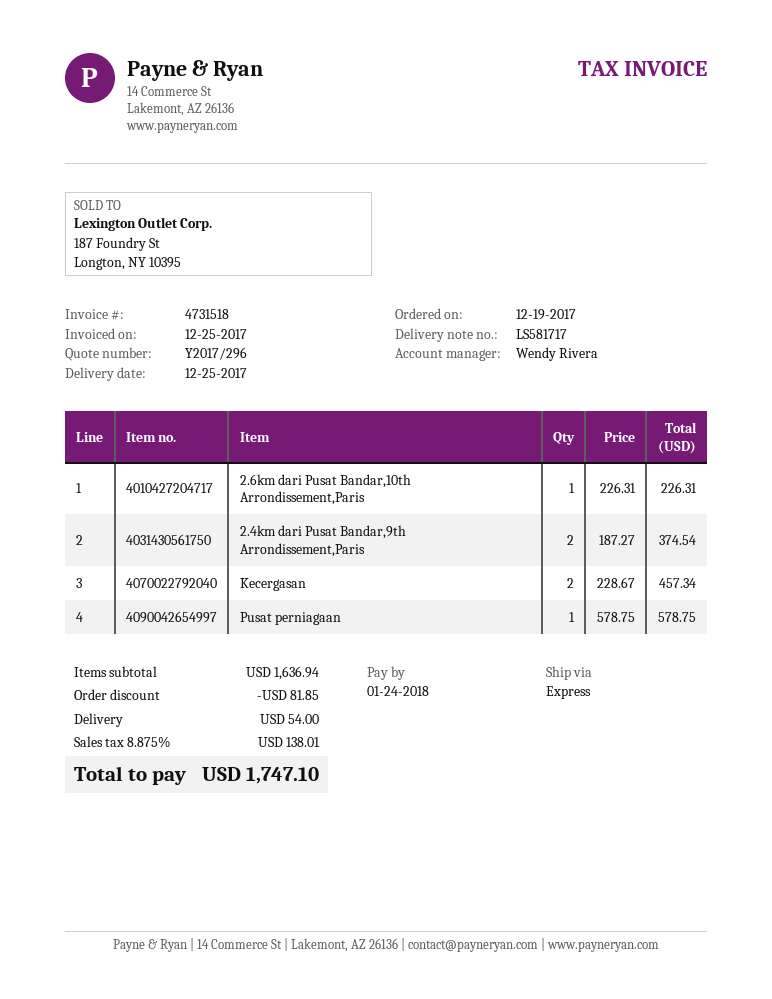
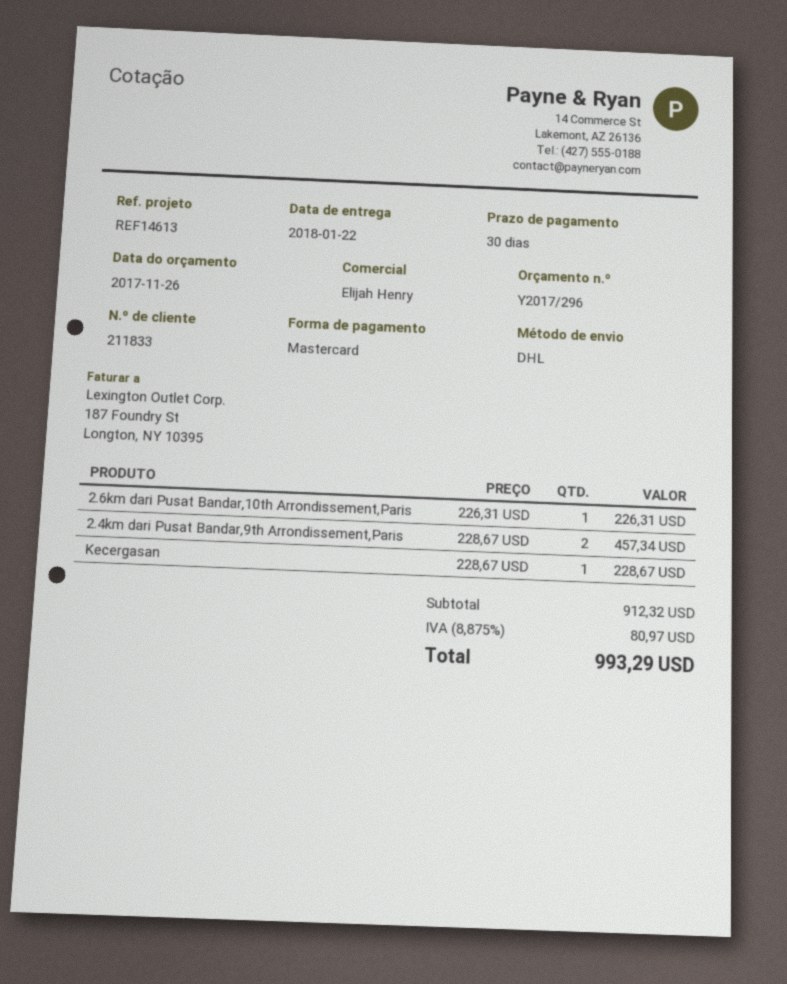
delivery date: 2017-12-25 -> 2018-01-22
sales rep: Wendy Rivera -> Elijah Henry
shipping method: express -> DHL
2.4km dari Pusat Bandar,9th Arrondissement,Paris: 2 x 187.27 = 374.54 -> 2 x 228.67 = 457.34
Kecergasan: 2 x 228.67 = 457.34 -> 1 x 228.67 = 228.67
Pusat perniagaan: 1 x 578.75 = 578.75 -> none
subtotal: 1636.94 -> 912.32
discount: 81.85 -> none
shipping: 54.00 -> none
tax: 8.875% = 138.01 -> 8.875% = 80.97
total: 1747.10 -> 993.29

